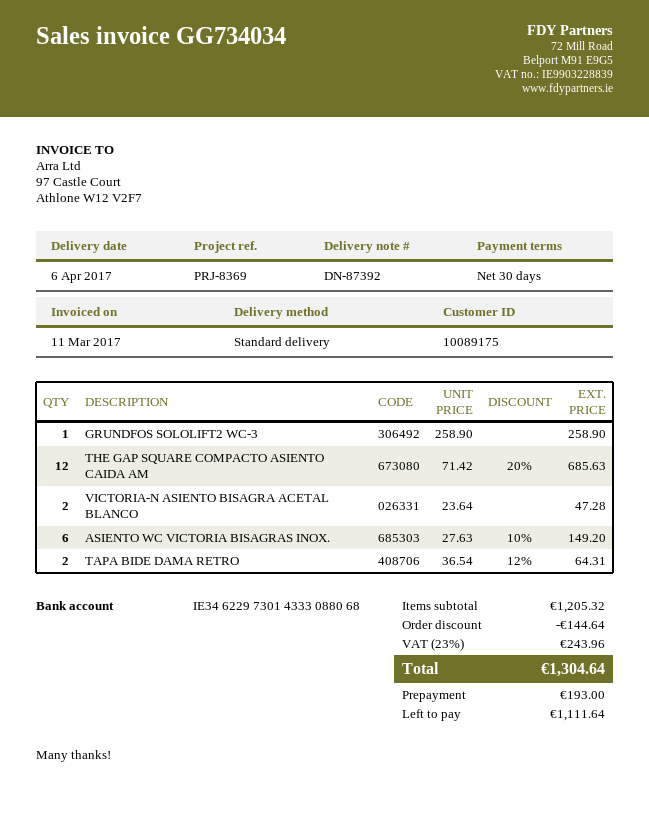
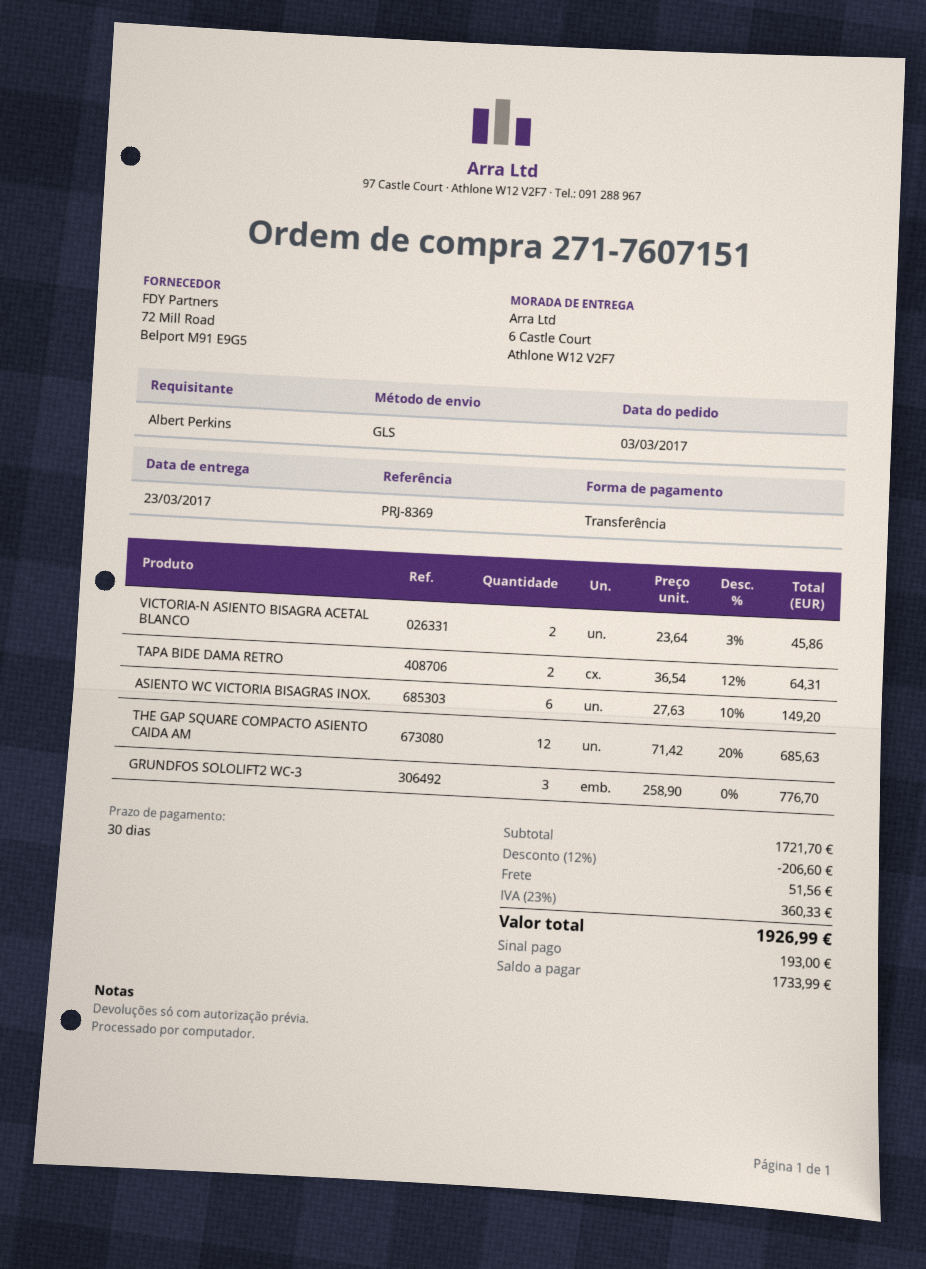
delivery date: 2017-04-06 -> 2017-03-23
shipping method: standard -> GLS
GRUNDFOS SOLOLIFT2 WC-3: 1 x 258.90 = 258.90 -> 3 x 258.90 = 776.70
VICTORIA-N ASIENTO BISAGRA ACETAL BLANCO: 2 x 23.64 = 47.28 -> 2 x 23.64 - 3% = 45.86
subtotal: 1205.32 -> 1721.70
discount: 144.64 -> 206.60
shipping: none -> 51.56
tax: 23% = 243.96 -> 23% = 360.33
total: 1304.64 -> 1926.99
balance: 1111.64 -> 1733.99

